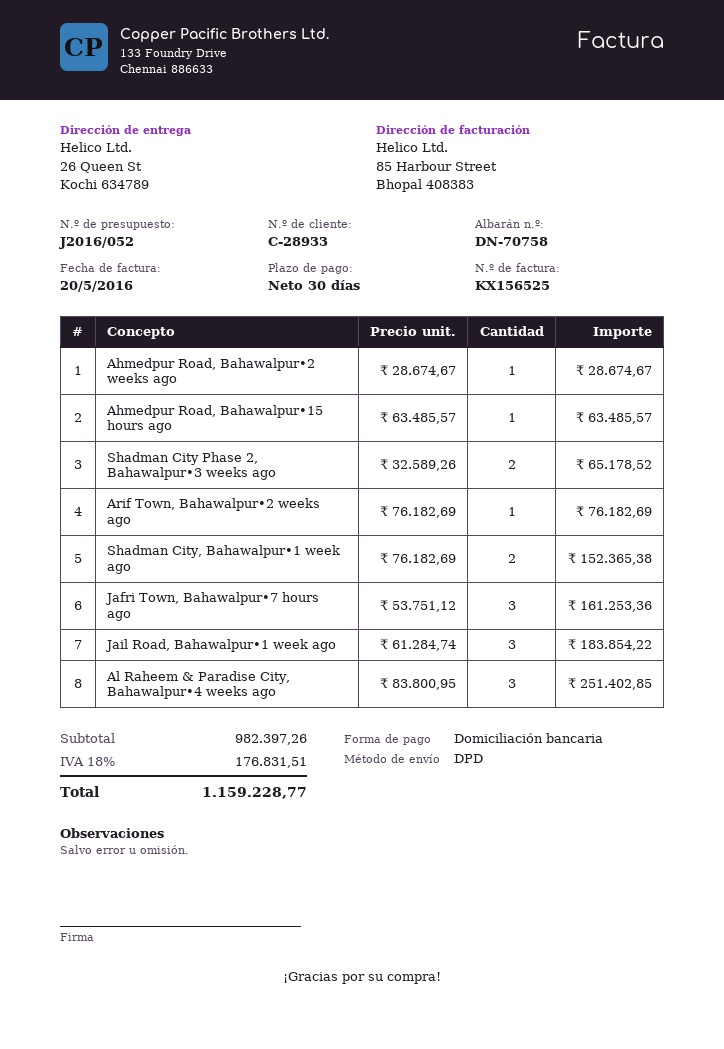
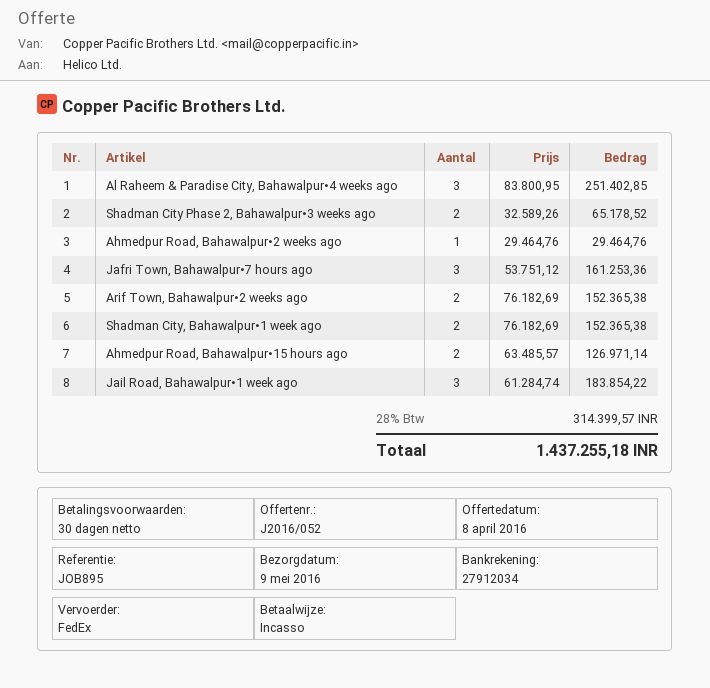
shipping method: DPD -> FedEx
Ahmedpur Road, Bahawalpur•2 weeks ago: 1 x 28674.67 = 28674.67 -> 1 x 29464.76 = 29464.76
Ahmedpur Road, Bahawalpur•15 hours ago: 1 x 63485.57 = 63485.57 -> 2 x 63485.57 = 126971.14
Arif Town, Bahawalpur•2 weeks ago: 1 x 76182.69 = 76182.69 -> 2 x 76182.69 = 152365.38
tax: 18% = 176831.51 -> 28% = 314399.57
total: 1159228.77 -> 1437255.18

